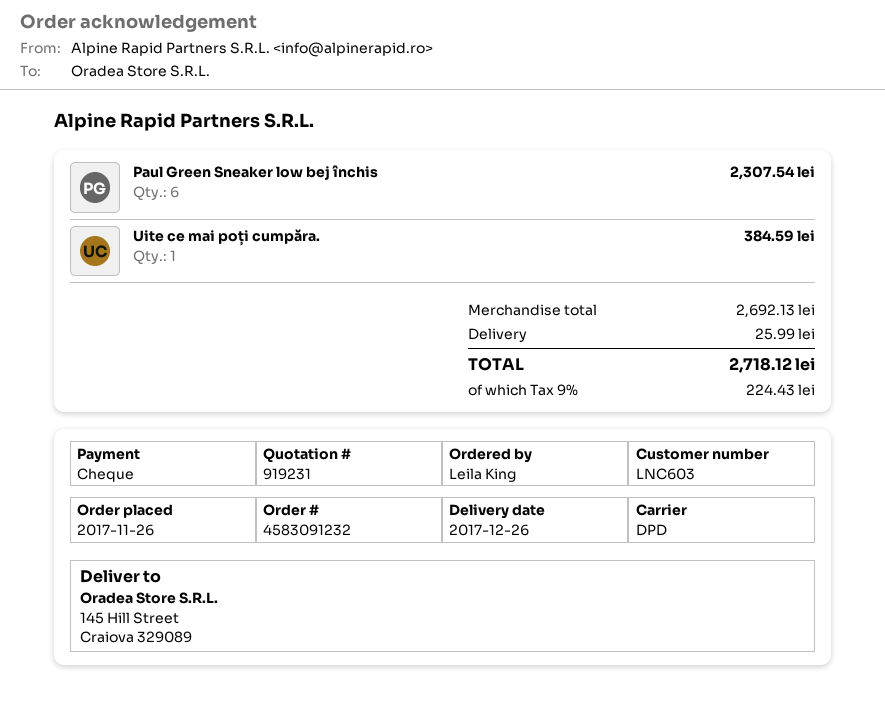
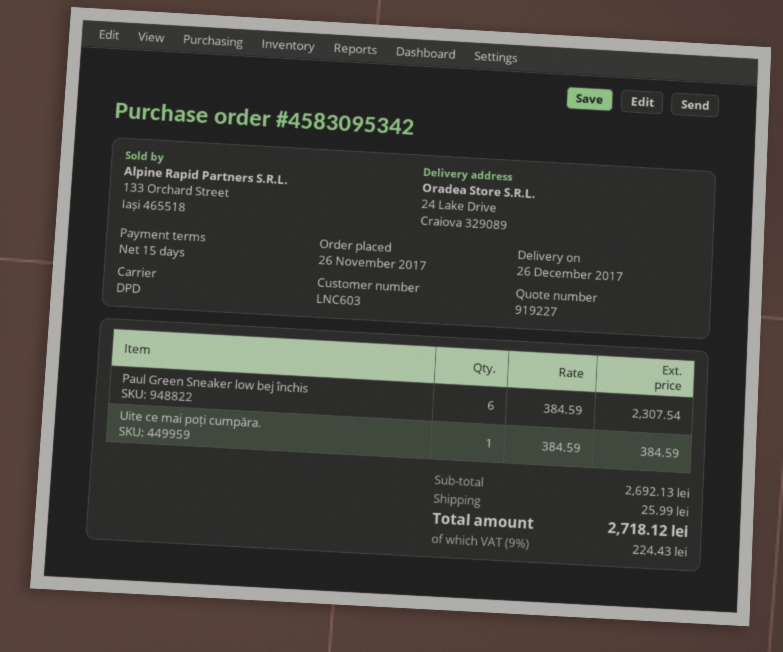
quote number: 919231 -> 919227
order number: 4583091232 -> 4583095342
ship to: 145 Hill Street, Craiova 329089 -> 24 Lake Drive, Craiova 329089

